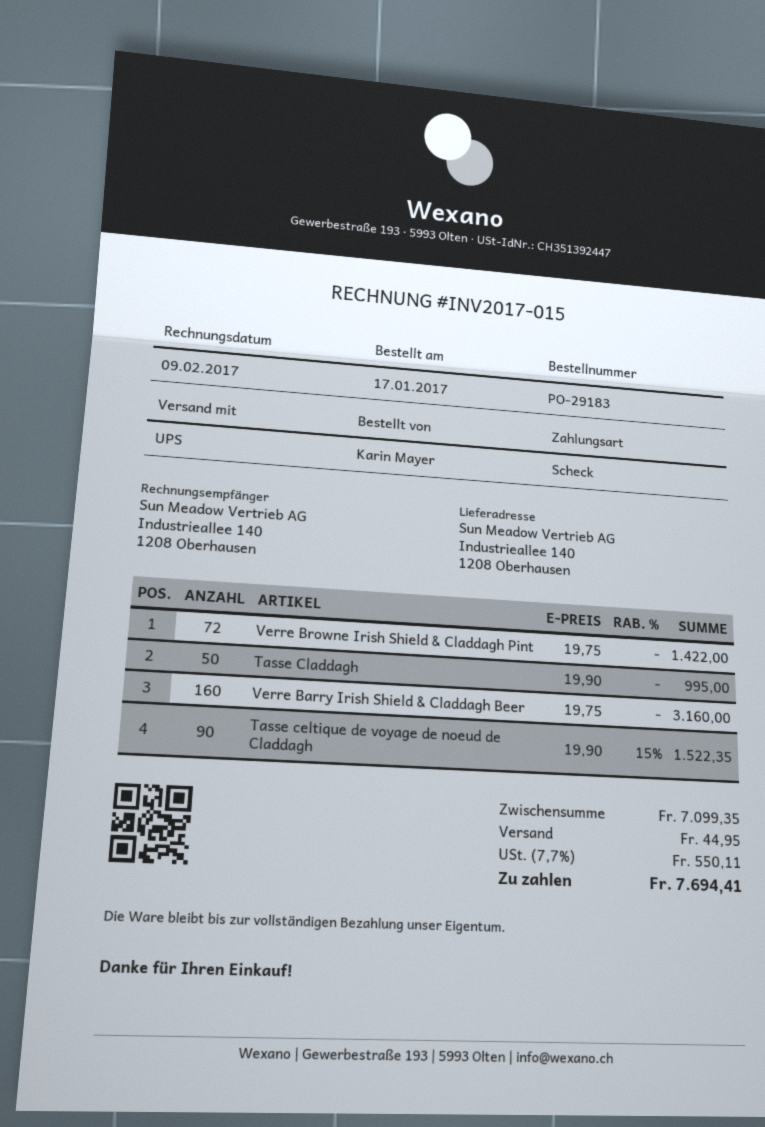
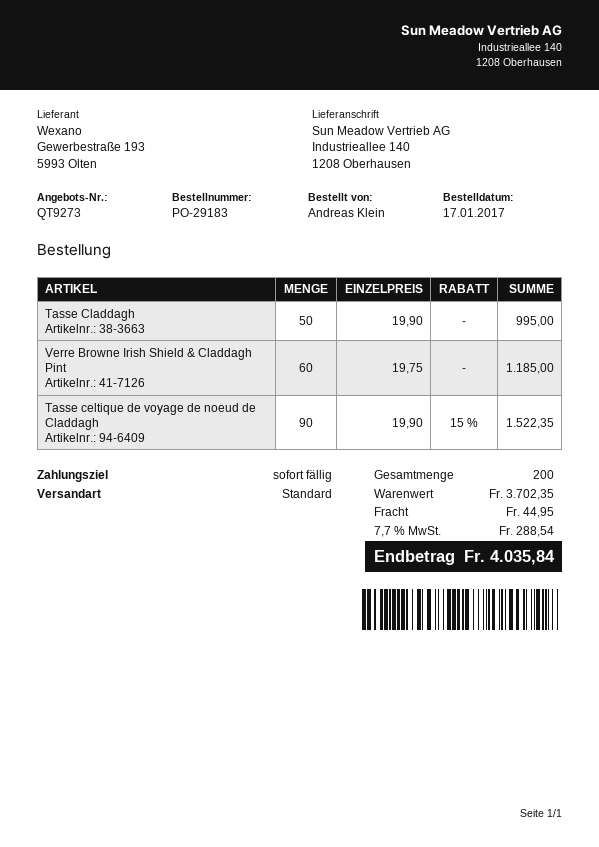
ordered by: Karin Mayer -> Andreas Klein
shipping method: UPS -> standard
Verre Browne Irish Shield & Claddagh Pint: 72 x 19.75 = 1422.00 -> 60 x 19.75 = 1185.00
Verre Barry Irish Shield & Claddagh Beer: 160 x 19.75 = 3160.00 -> none
subtotal: 7099.35 -> 3702.35
tax: 7.7% = 550.11 -> 7.7% = 288.54
total: 7694.41 -> 4035.84

